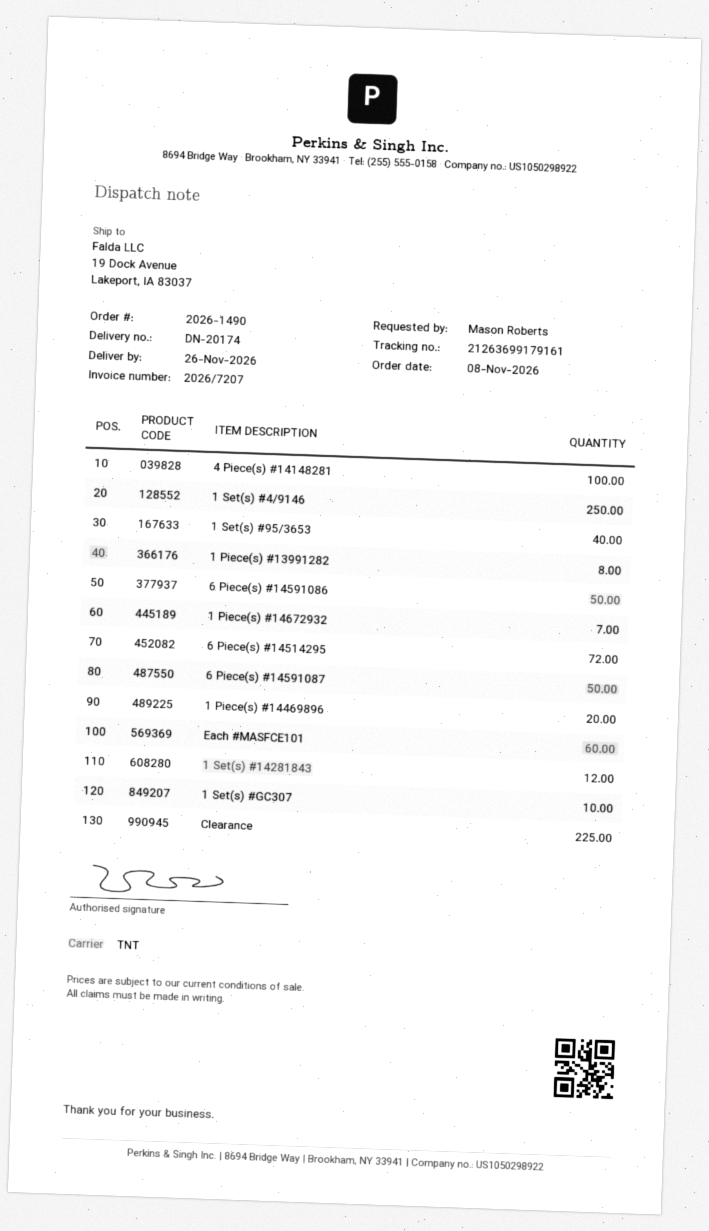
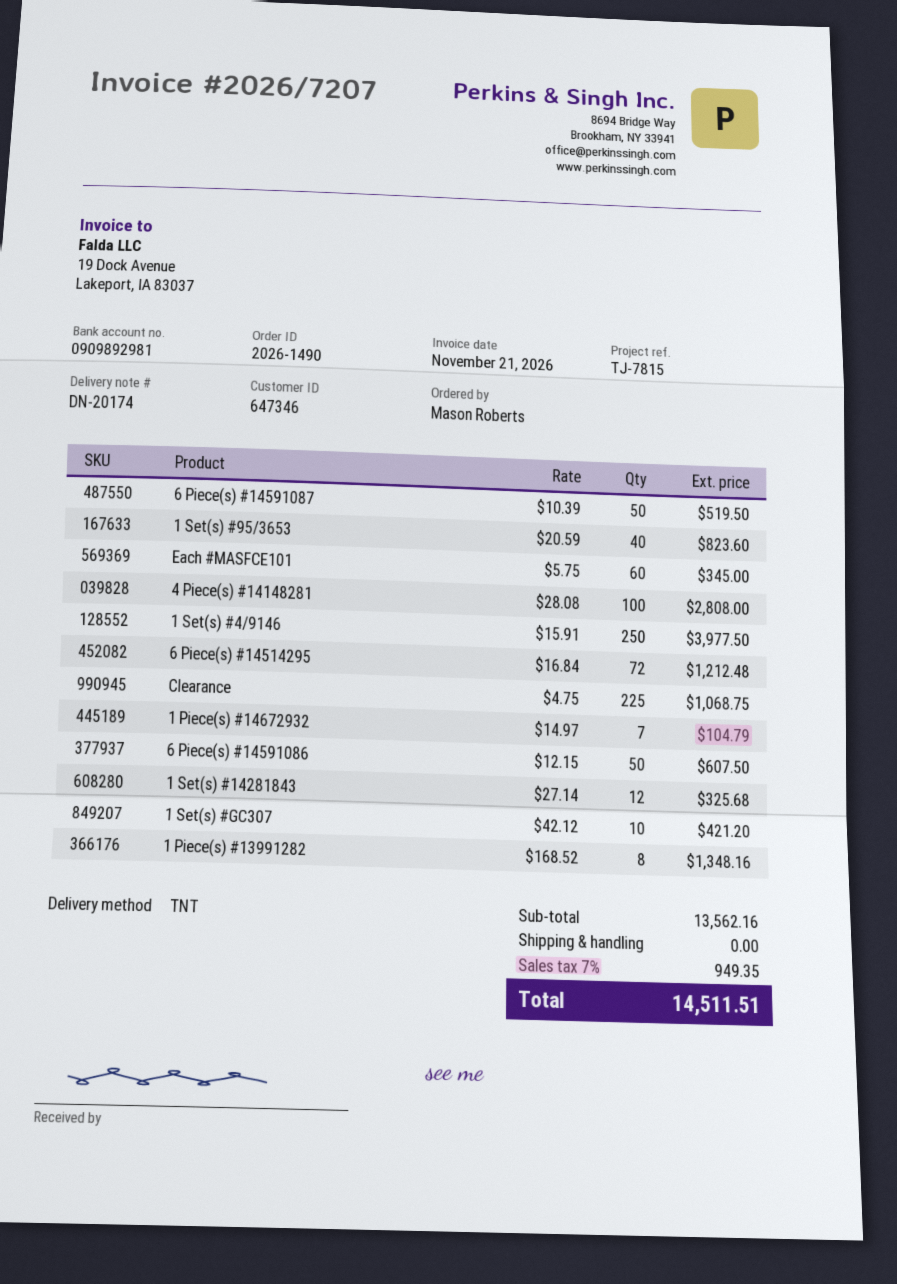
1 Piece(s) #14469896: 20 -> none

